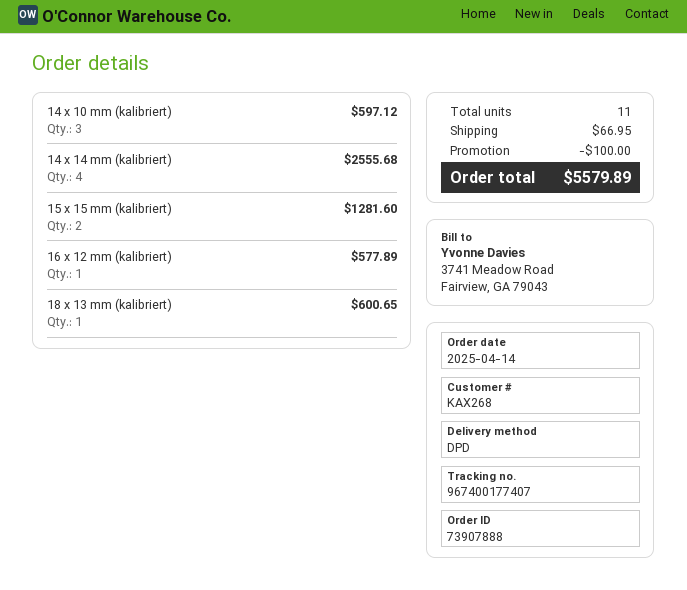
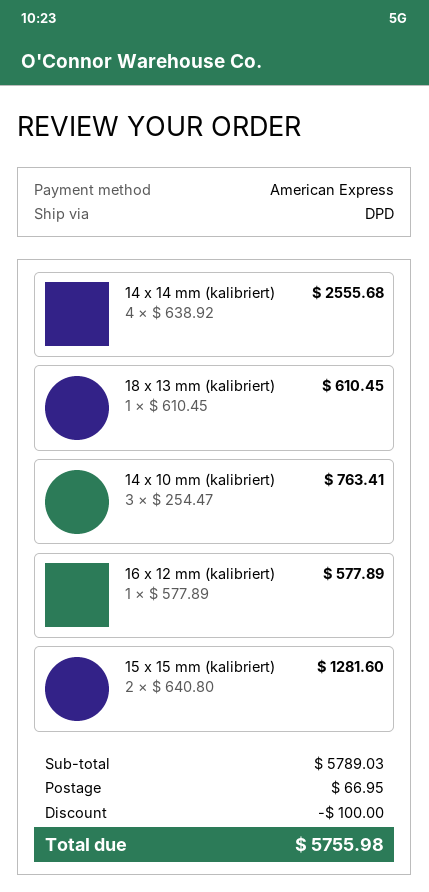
14 x 10 mm (kalibriert): 3 for 597.12 -> 3 for 763.41
18 x 13 mm (kalibriert): 1 for 600.65 -> 1 for 610.45
total: 5579.89 -> 5755.98

